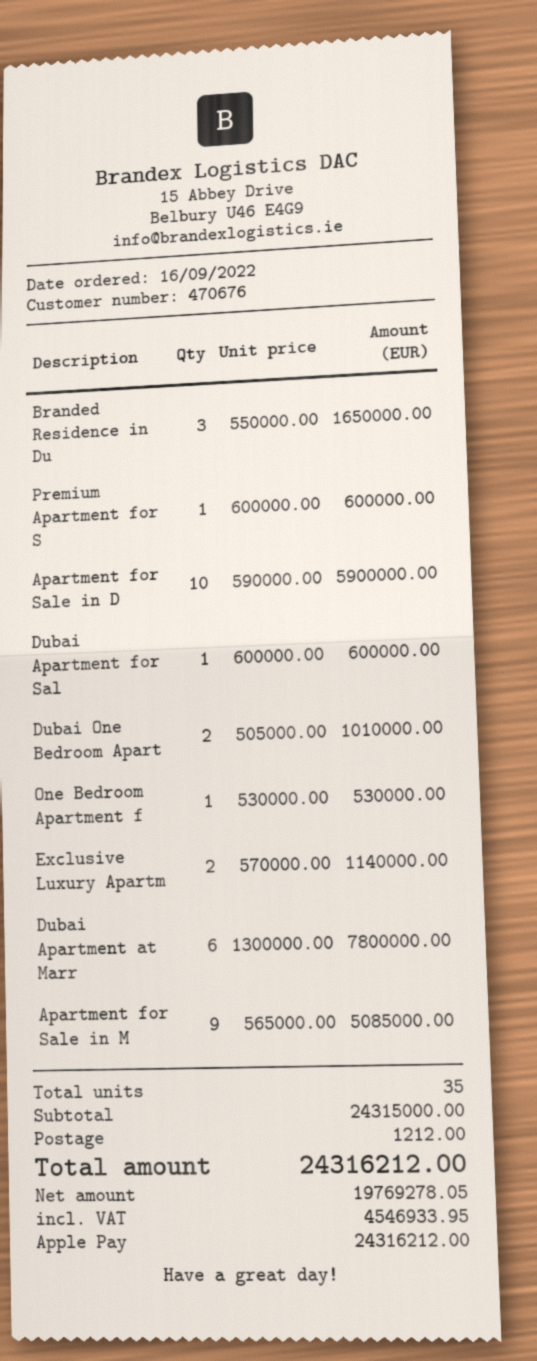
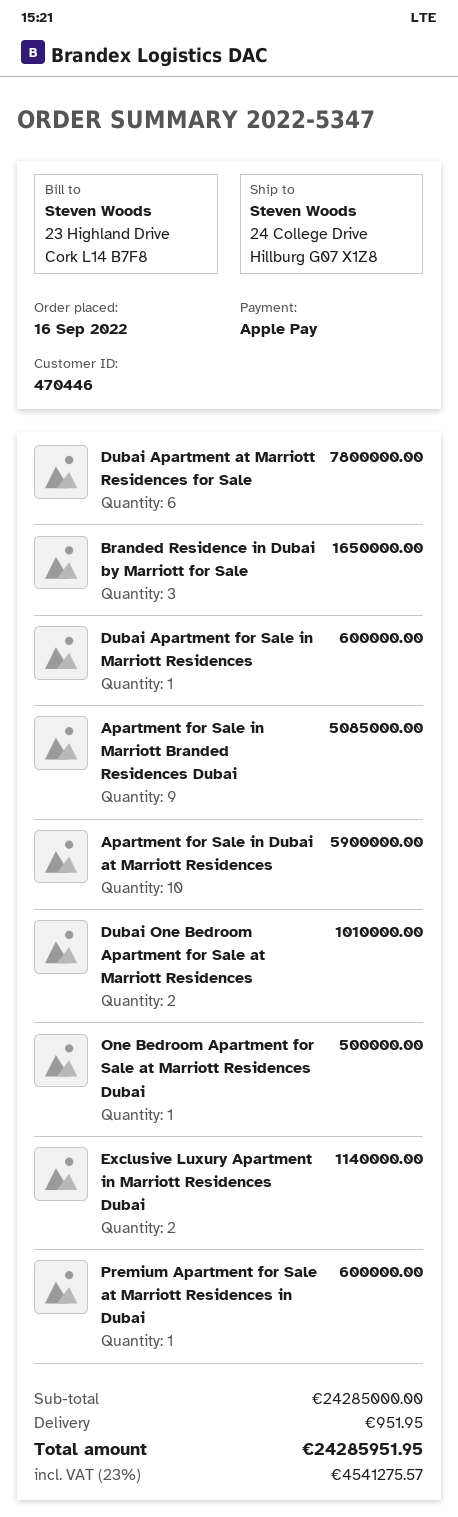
customer number: 470676 -> 470446
One Bedroom Apartment f: 1 for 530000.00 -> 1 for 500000.00
subtotal: 24315000.00 -> 24285000.00
shipping: 1212.00 -> 951.95
tax: 4546933.95 -> 4541275.57
total: 24316212.00 -> 24285951.95

